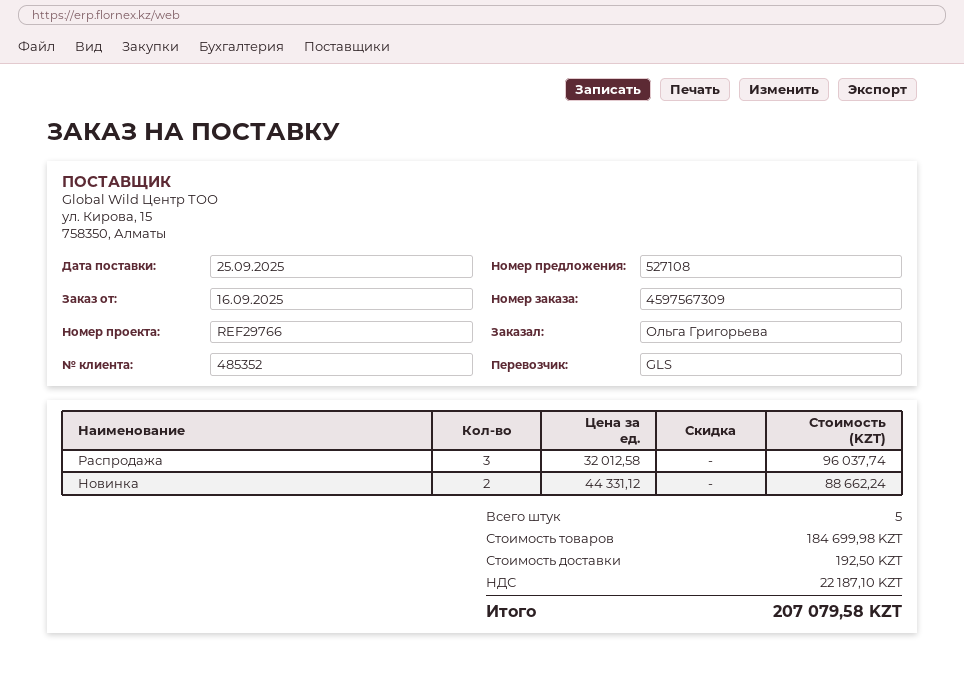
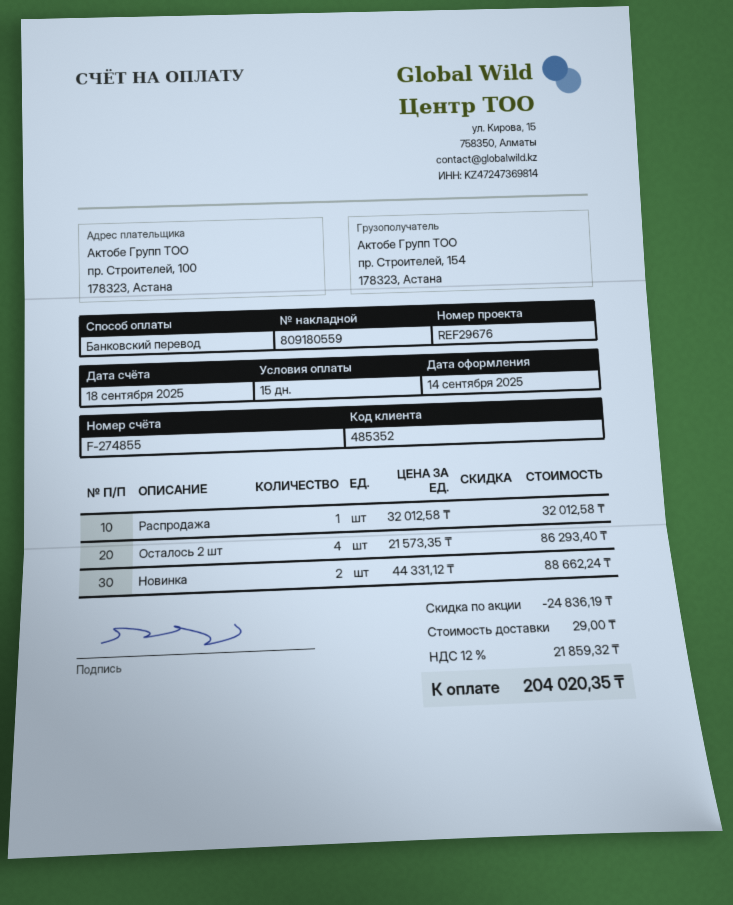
order date: 2025-09-16 -> 2025-09-14
reference: REF29766 -> REF29676
Распродажа: 3 x 32012.58 = 96037.74 -> 1 x 32012.58 = 32012.58
Осталось 2 шт: none -> 4 x 21573.35 = 86293.40
discount: none -> 24836.19
shipping: 192.50 -> 29.00
tax: 22187.10 -> 21859.32
total: 207079.58 -> 204020.35

